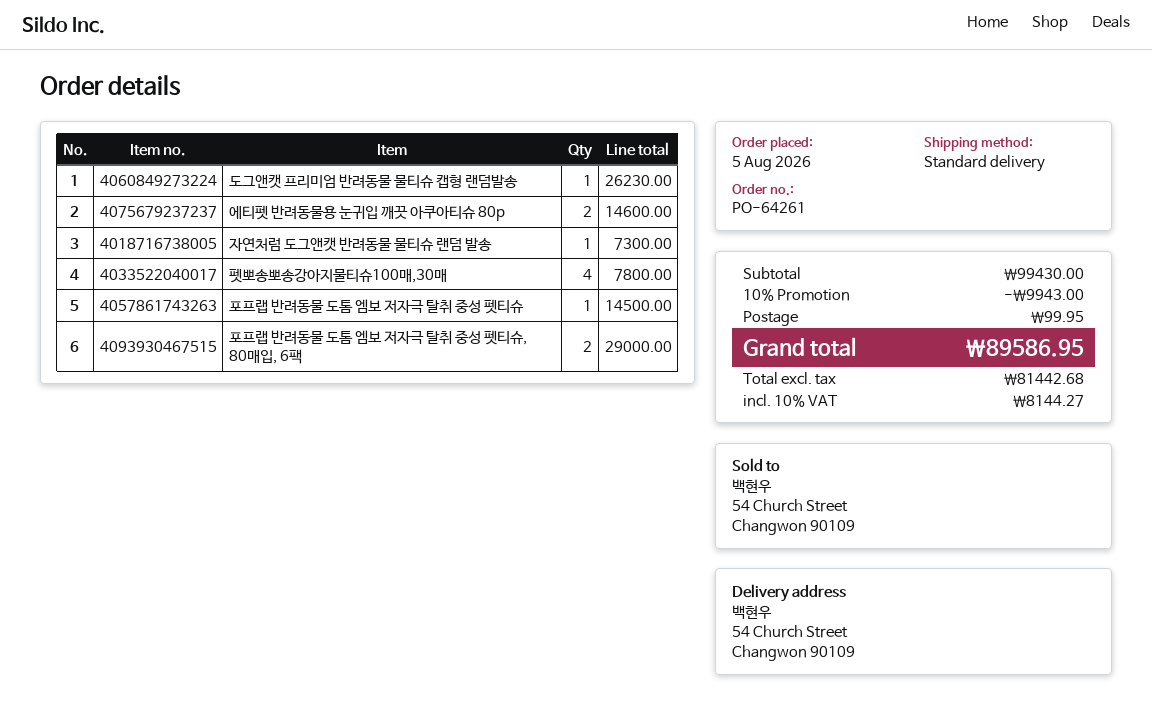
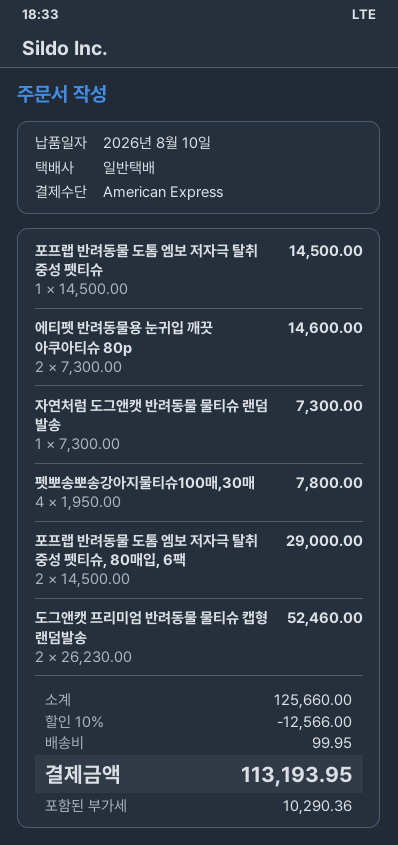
도그앤캣 프리미엄 반려동물 물티슈 캡형 랜덤발송: 1 for 26230.00 -> 2 for 52460.00
subtotal: 99430.00 -> 125660.00
discount: 10% = 9943.00 -> 10% = 12566.00
tax: 8144.27 -> 10290.36
total: 89586.95 -> 113193.95

